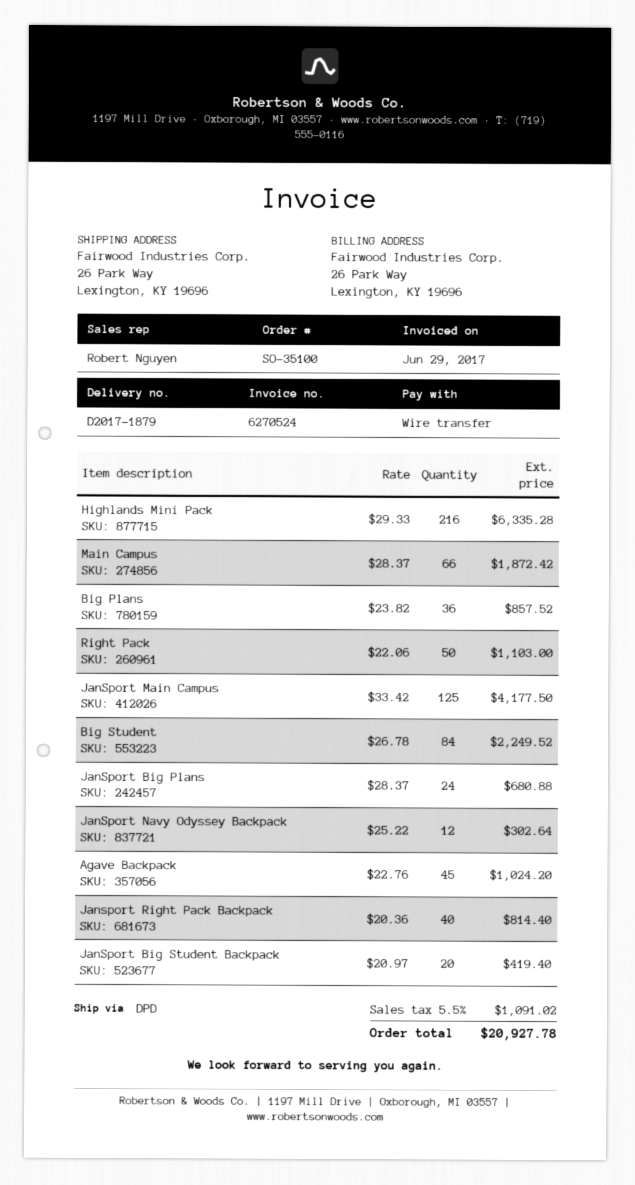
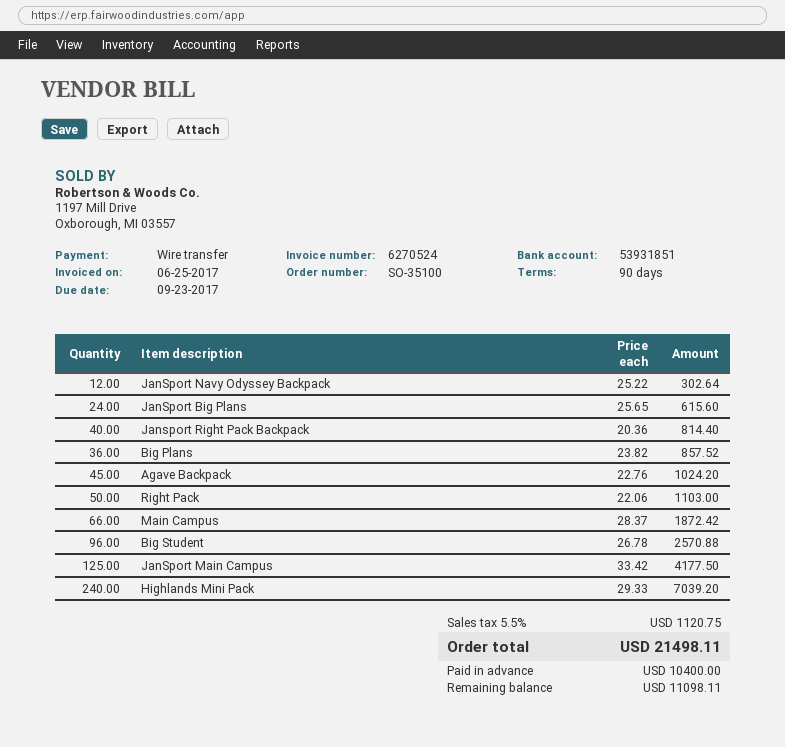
invoice date: 2017-06-29 -> 2017-06-25
Highlands Mini Pack: 216 x 29.33 = 6335.28 -> 240 x 29.33 = 7039.20
Big Student: 84 x 26.78 = 2249.52 -> 96 x 26.78 = 2570.88
JanSport Big Plans: 24 x 28.37 = 680.88 -> 24 x 25.65 = 615.60
JanSport Big Student Backpack: 20 x 20.97 = 419.40 -> none
tax: 5.5% = 1091.02 -> 5.5% = 1120.75
total: 20927.78 -> 21498.11

